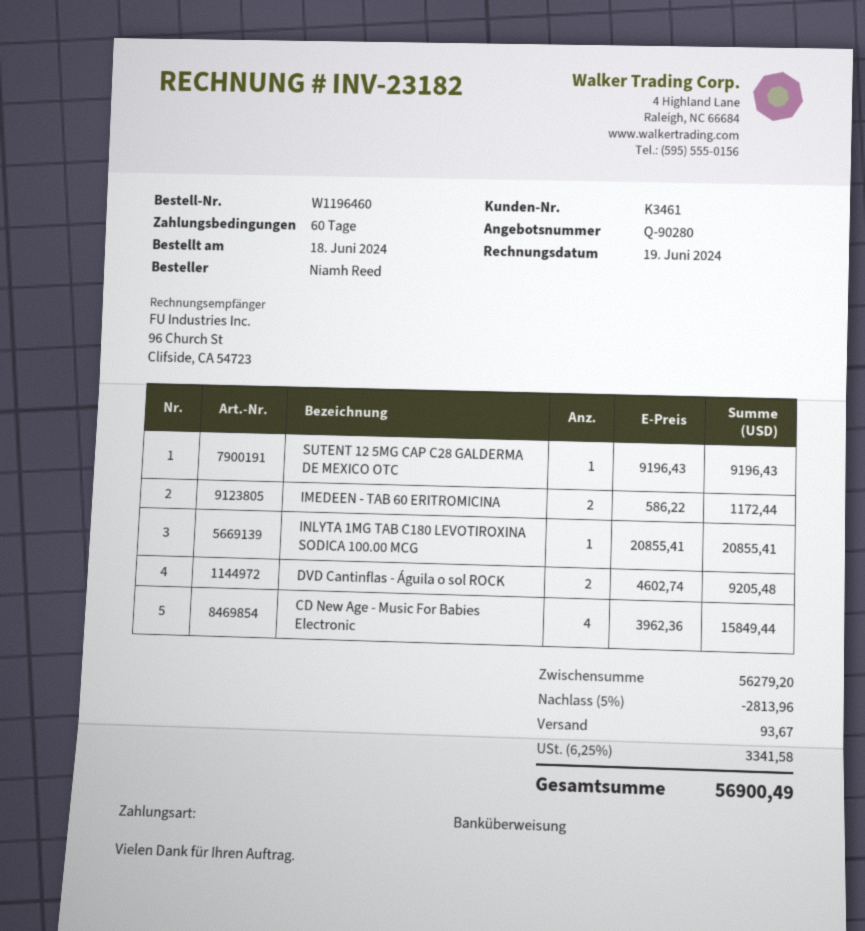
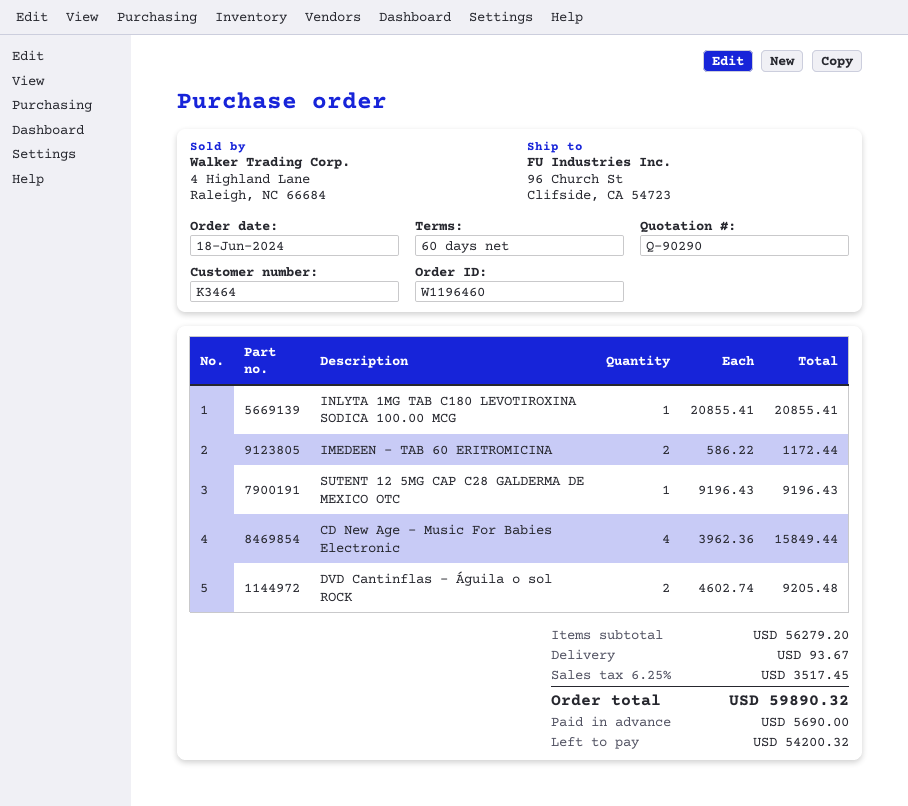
quote number: Q-90280 -> Q-90290
customer number: K3461 -> K3464
discount: 5% = 2813.96 -> none
tax: 6.25% = 3341.58 -> 6.25% = 3517.45
total: 56900.49 -> 59890.32

